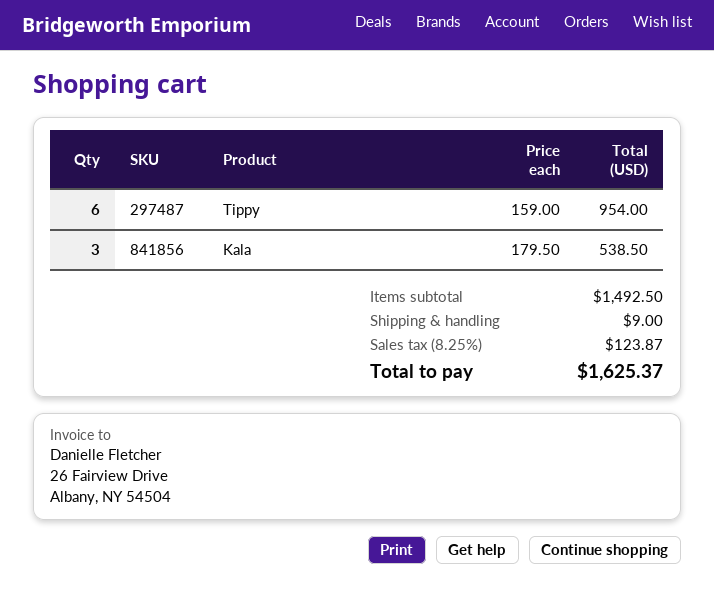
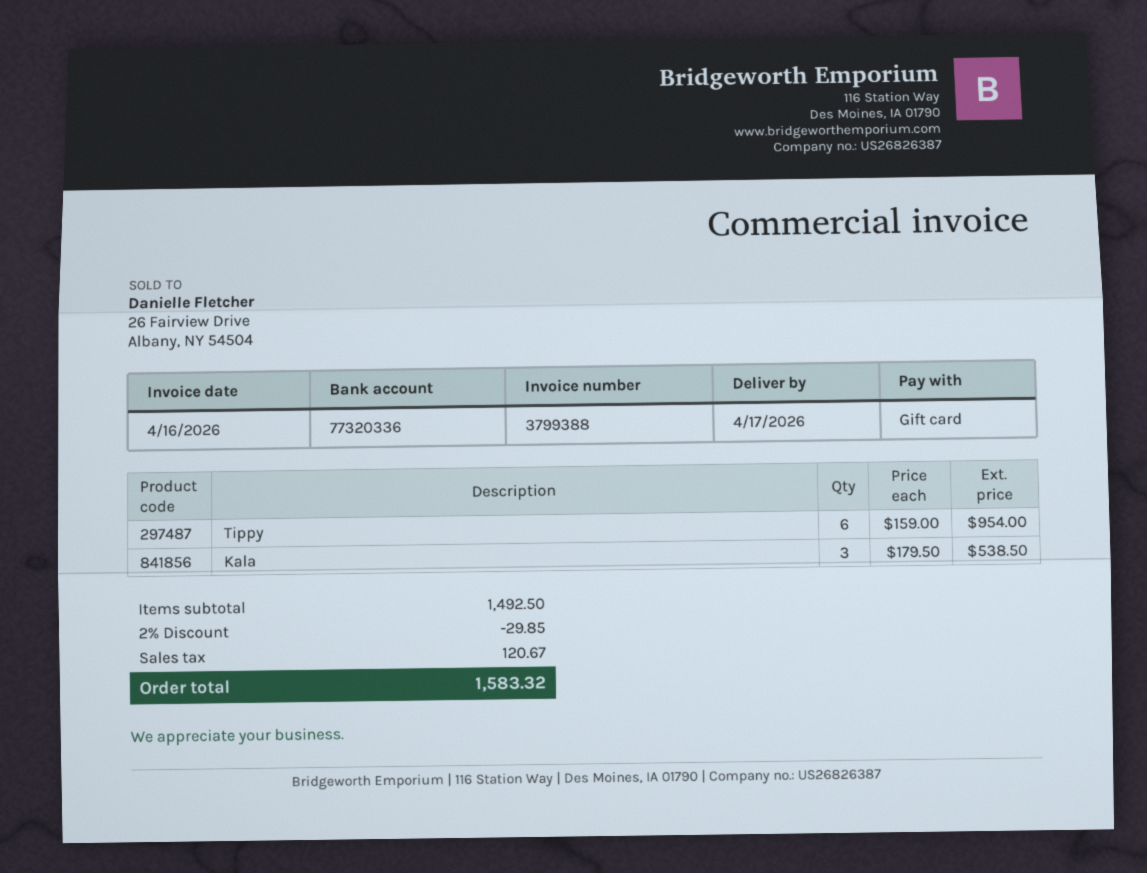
discount: none -> 2% = 29.85
shipping: 9.00 -> none
tax: 123.87 -> 120.67
total: 1625.37 -> 1583.32

